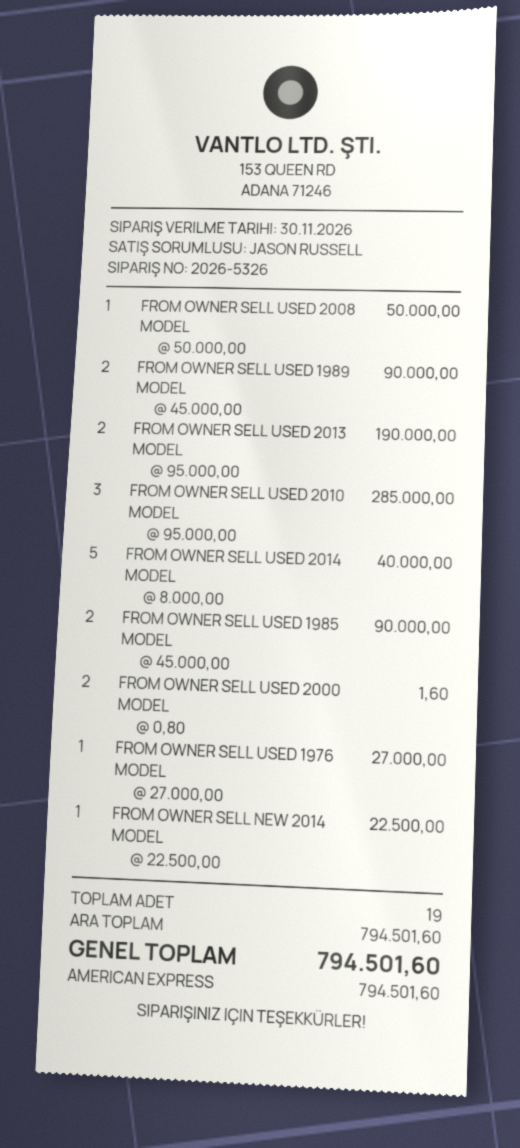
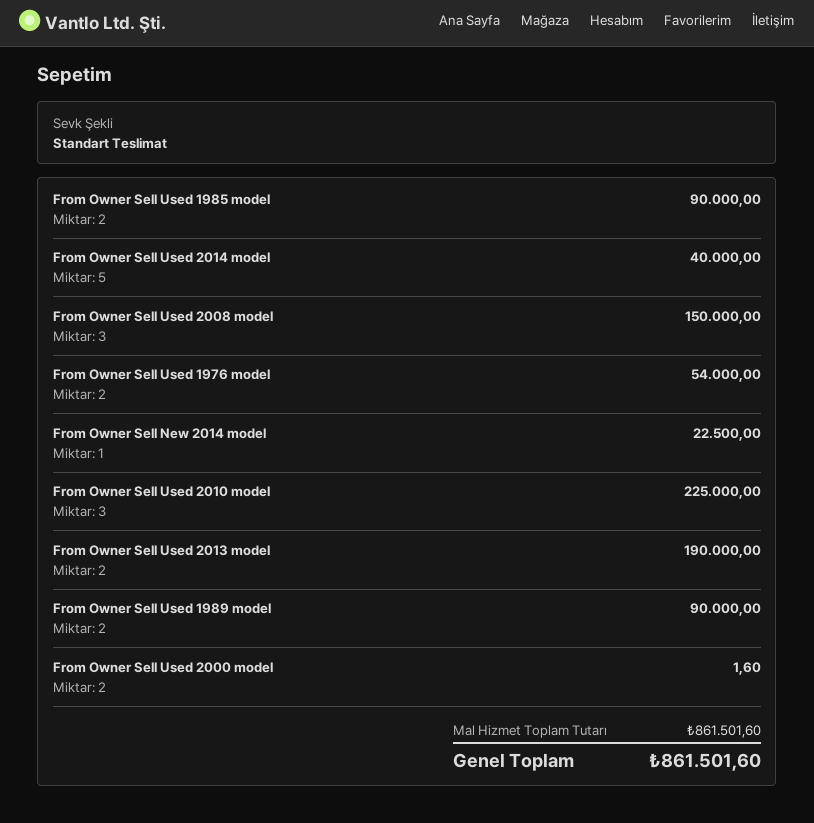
FROM OWNER SELL USED 2008 MODEL: 1 for 50000.00 -> 3 for 150000.00
FROM OWNER SELL USED 2010 MODEL: 3 for 285000.00 -> 3 for 225000.00
FROM OWNER SELL USED 1976 MODEL: 1 for 27000.00 -> 2 for 54000.00
subtotal: 794501.60 -> 861501.60
total: 794501.60 -> 861501.60

